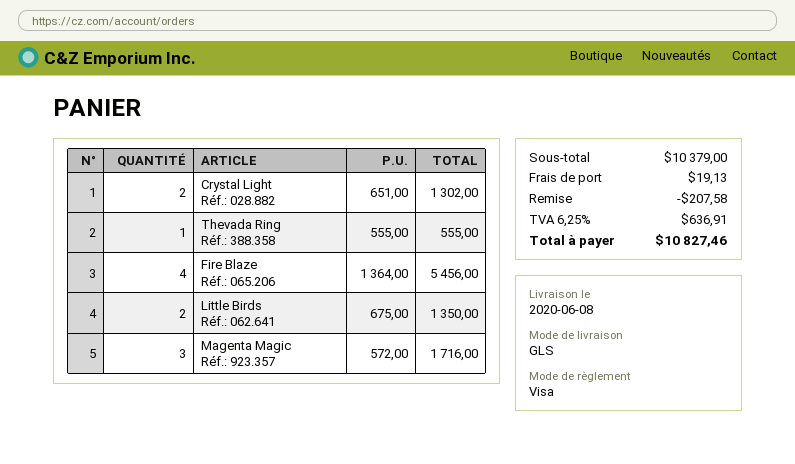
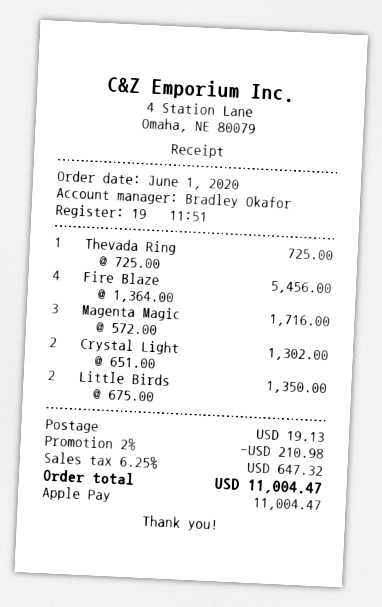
payment method: Visa -> Apple Pay
Thevada Ring: 1 x 555.00 = 555.00 -> 1 x 725.00 = 725.00
discount: 207.58 -> 210.98
tax: 6.25% = 636.91 -> 6.25% = 647.32
total: 10827.46 -> 11004.47

